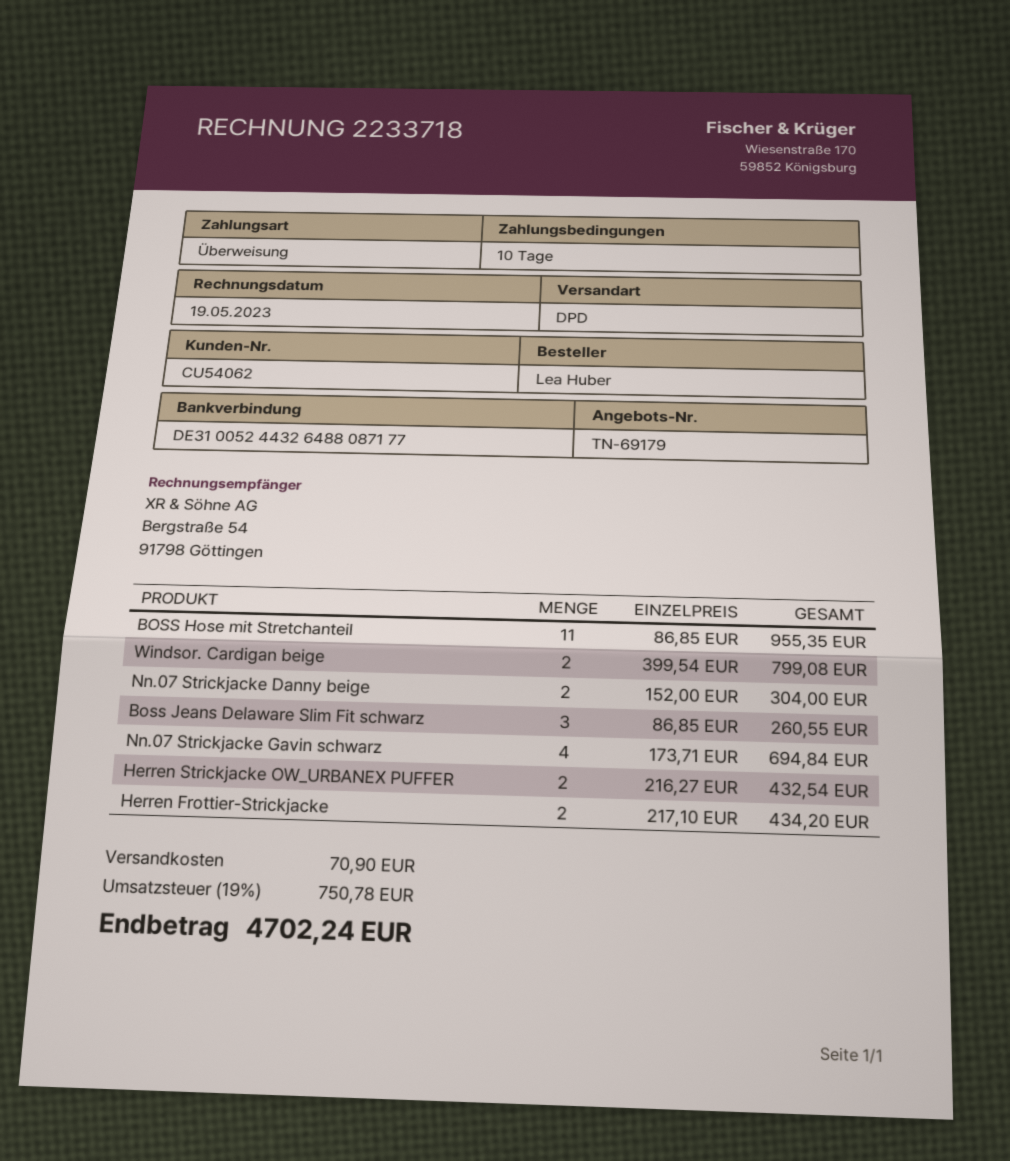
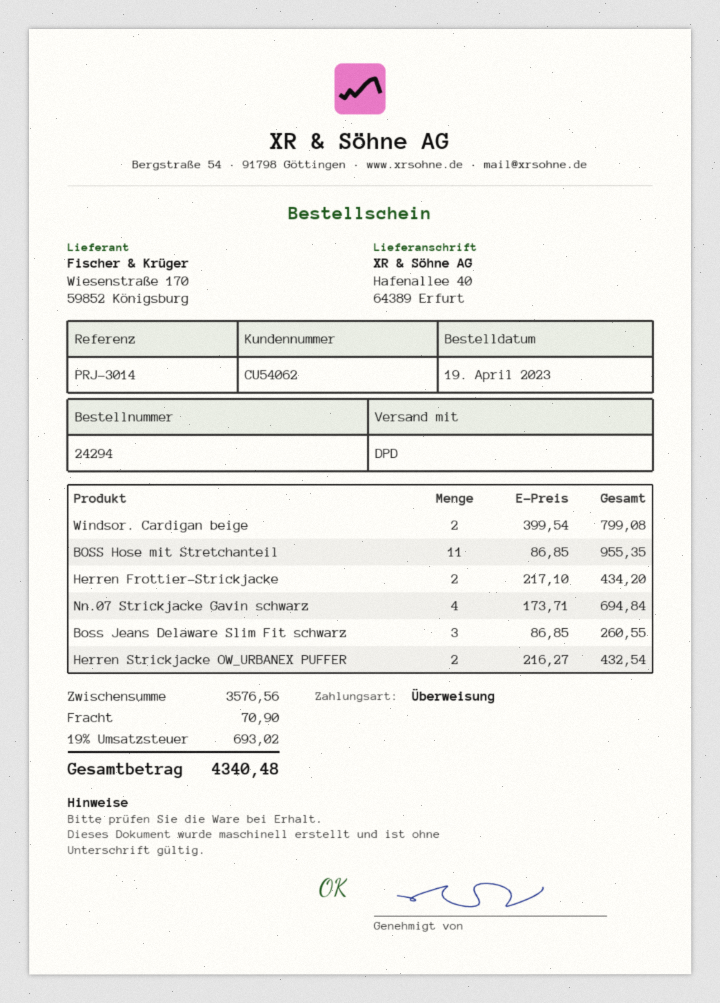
Nn.07 Strickjacke Danny beige: 2 x 152.00 = 304.00 -> none
tax: 19% = 750.78 -> 19% = 693.02
total: 4702.24 -> 4340.48

